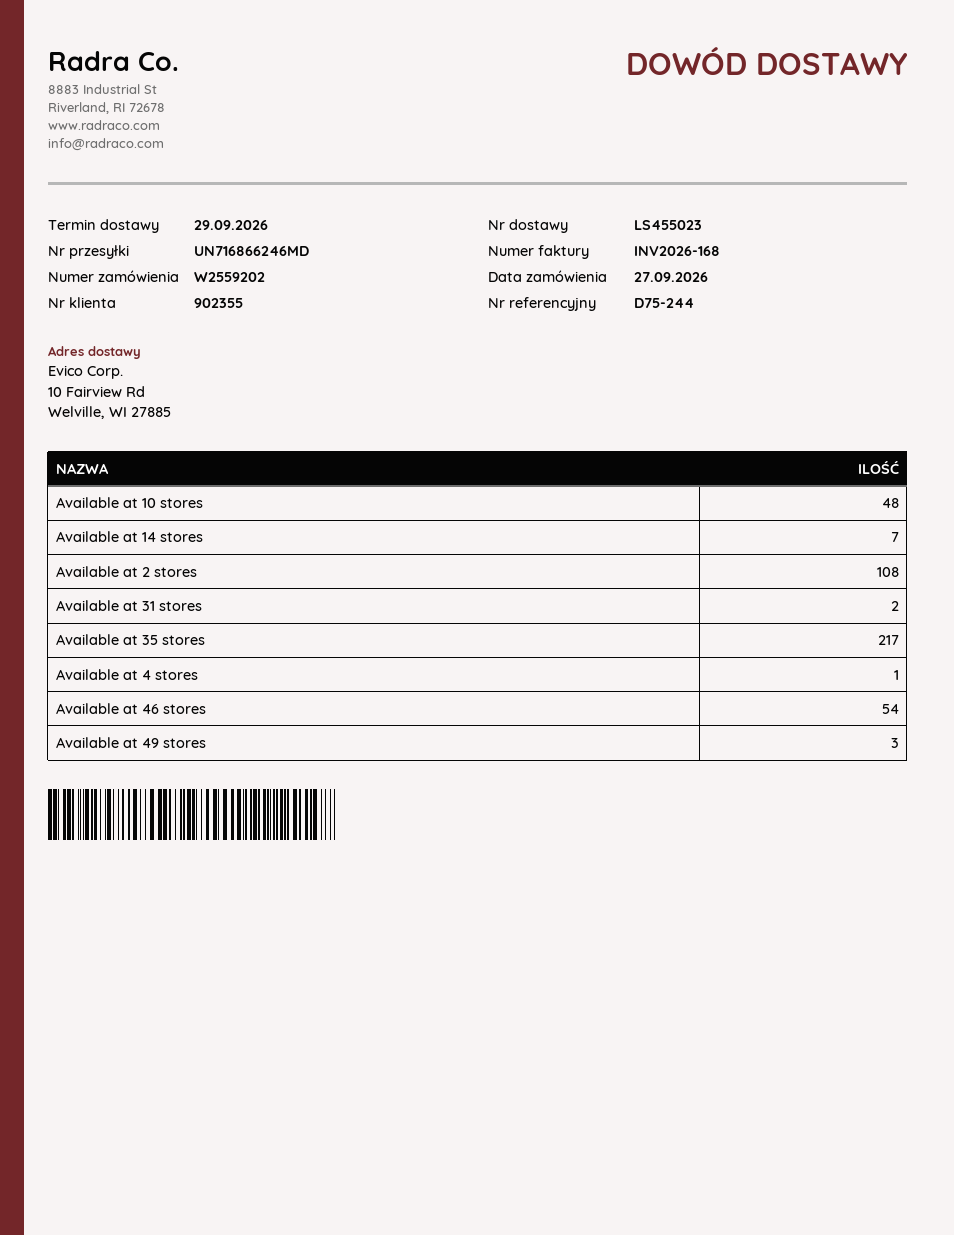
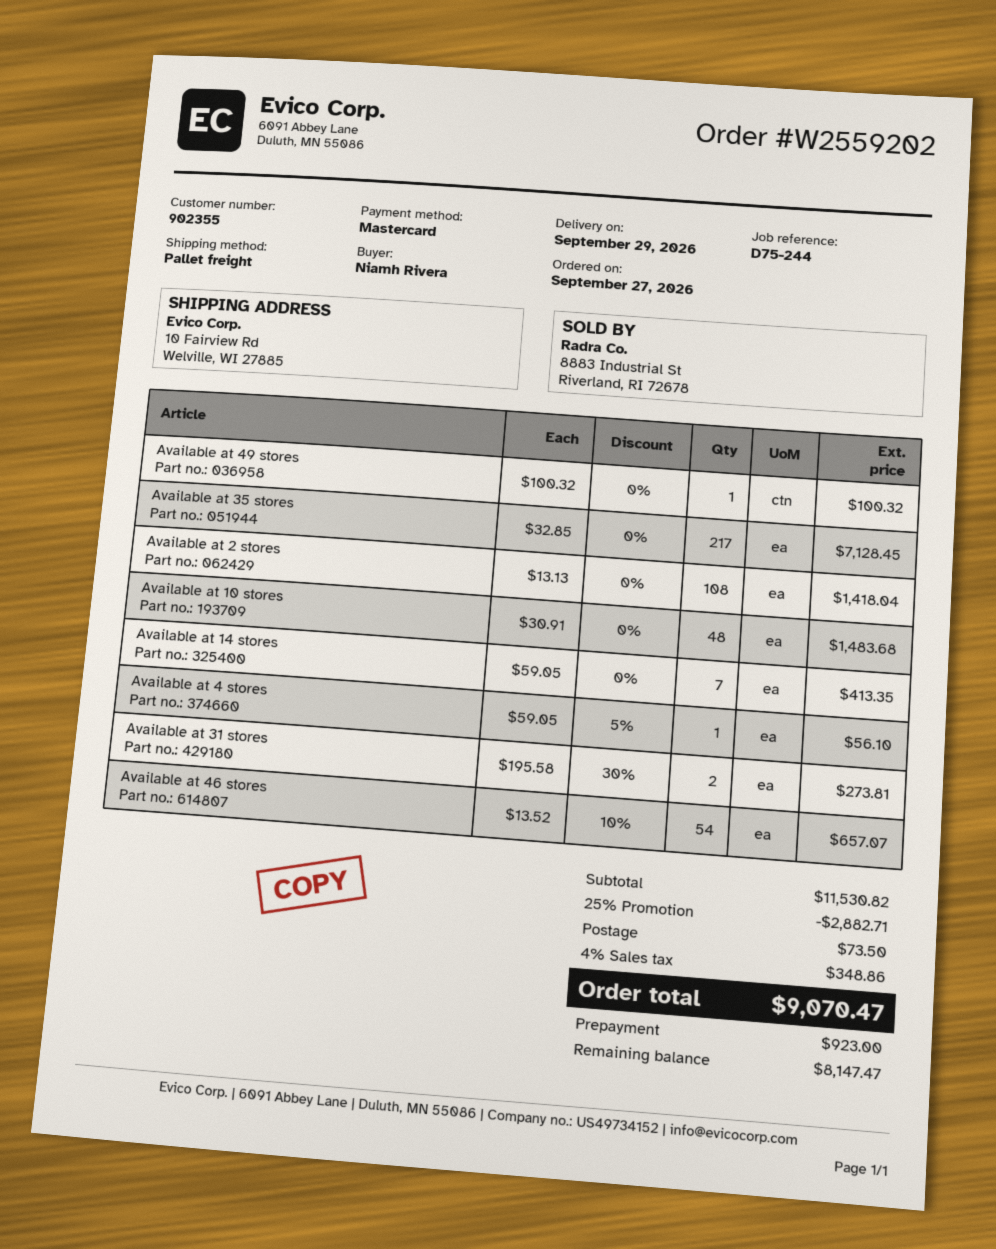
Available at 49 stores: 3 -> 1

